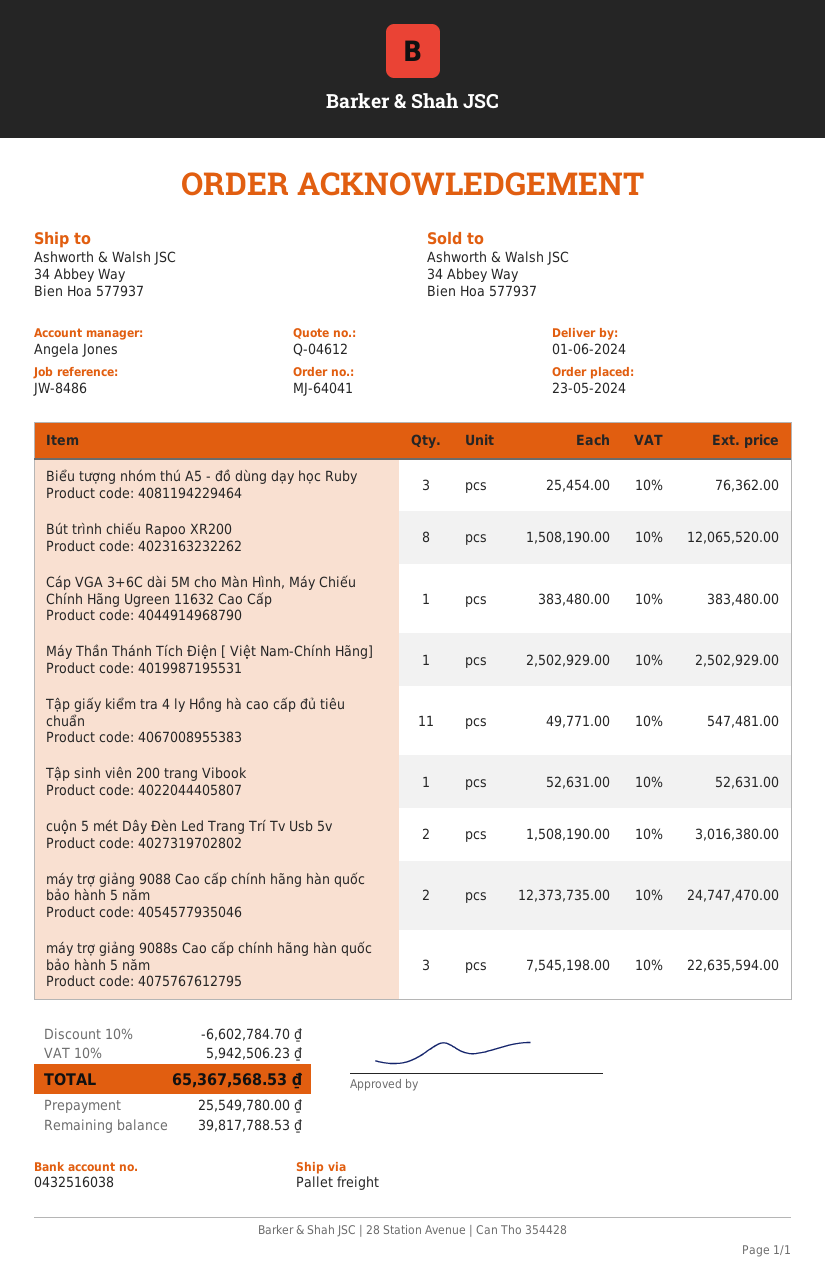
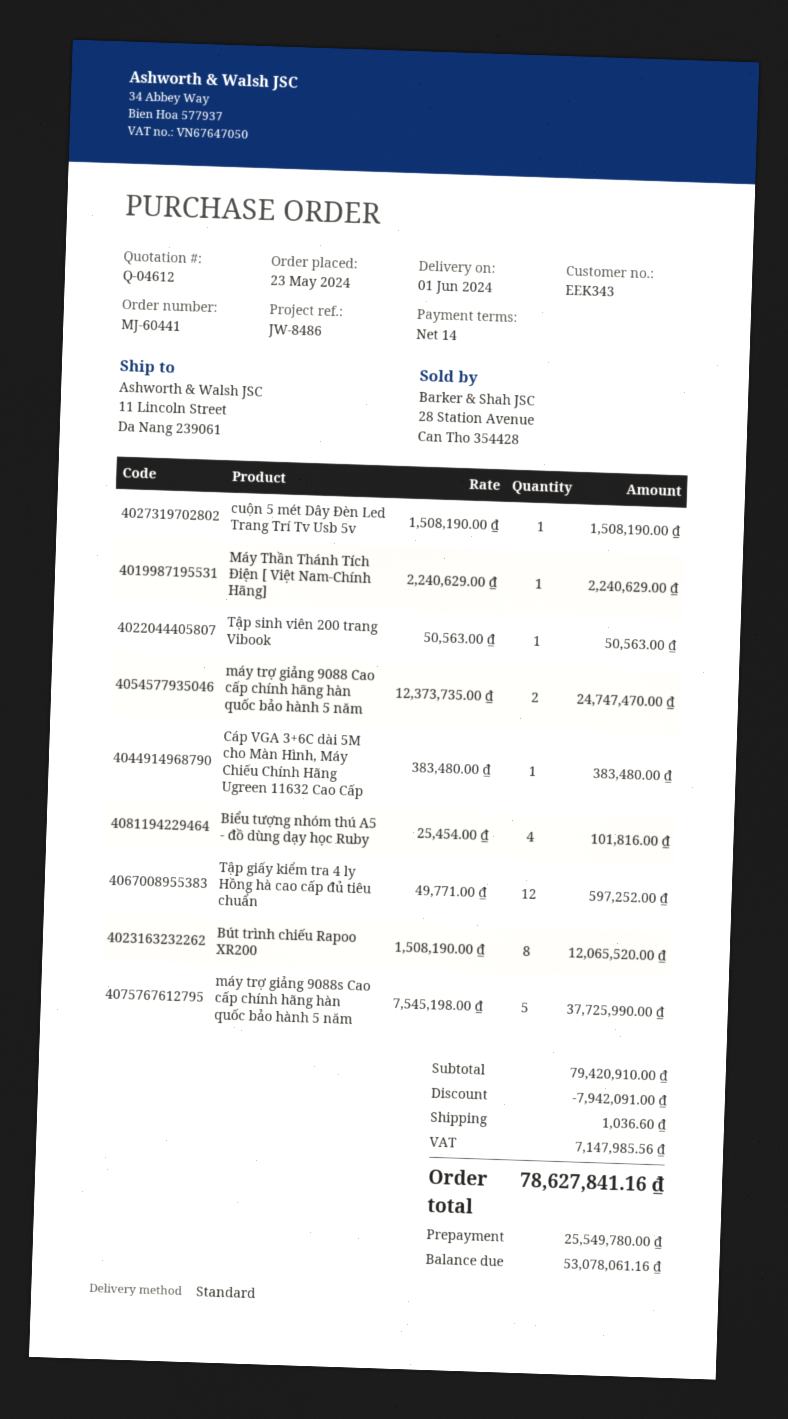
order number: MJ-64041 -> MJ-60441
shipping method: pallet freight -> standard
ship to: 34 Abbey Way, Bien Hoa 577937 -> 11 Lincoln Street, Da Nang 239061
Biểu tượng nhóm thú A5 - đồ dùng dạy học Ruby: 3 x 25454.00 = 76362.00 -> 4 x 25454.00 = 101816.00
Máy Thần Thánh Tích Điện [ Việt Nam-Chính Hãng]: 1 x 2502929.00 = 2502929.00 -> 1 x 2240629.00 = 2240629.00
Tập giấy kiểm tra 4 ly Hồng hà cao cấp đủ tiêu chuẩn: 11 x 49771.00 = 547481.00 -> 12 x 49771.00 = 597252.00
Tập sinh viên 200 trang Vibook: 1 x 52631.00 = 52631.00 -> 1 x 50563.00 = 50563.00
cuộn 5 mét Dây Đèn Led Trang Trí Tv Usb 5v: 2 x 1508190.00 = 3016380.00 -> 1 x 1508190.00 = 1508190.00
máy trợ giảng 9088s Cao cấp chính hãng hàn quốc bảo hành 5 năm: 3 x 7545198.00 = 22635594.00 -> 5 x 7545198.00 = 37725990.00
discount: 6602784.70 -> 7942091.00
shipping: none -> 1036.60
tax: 5942506.23 -> 7147985.56
total: 65367568.53 -> 78627841.16
balance: 39817788.53 -> 53078061.16

